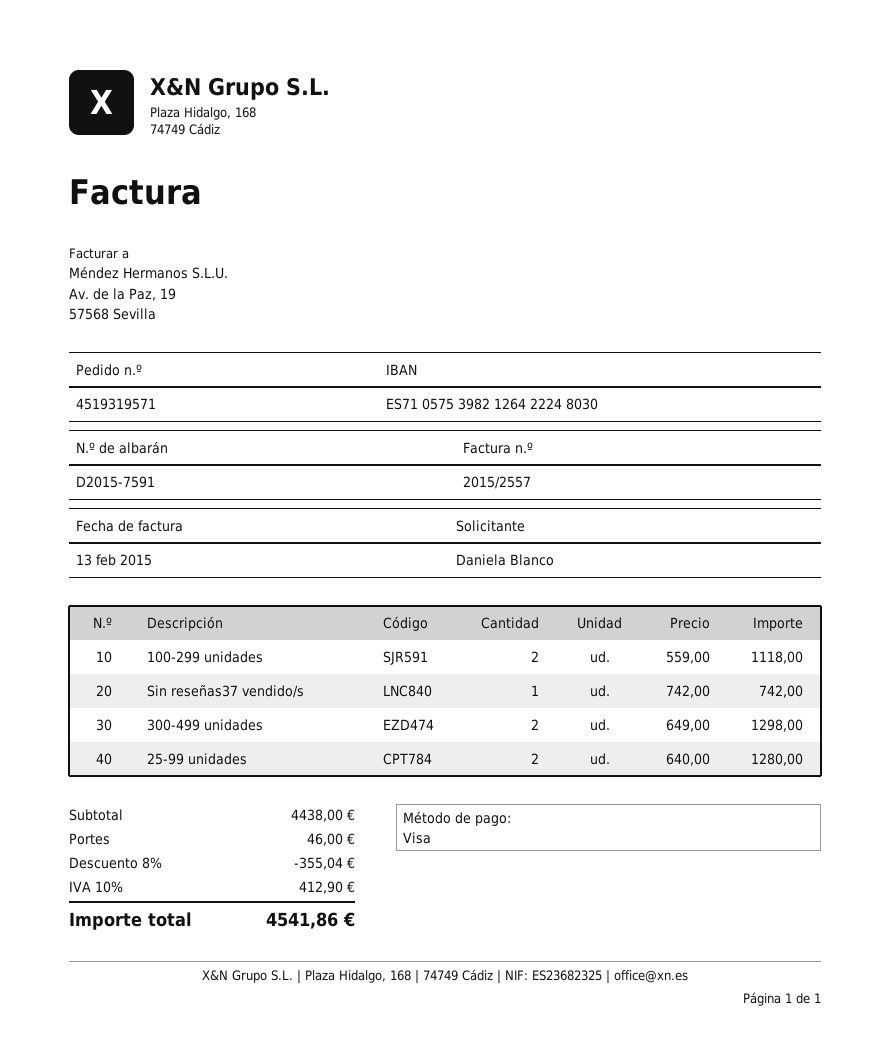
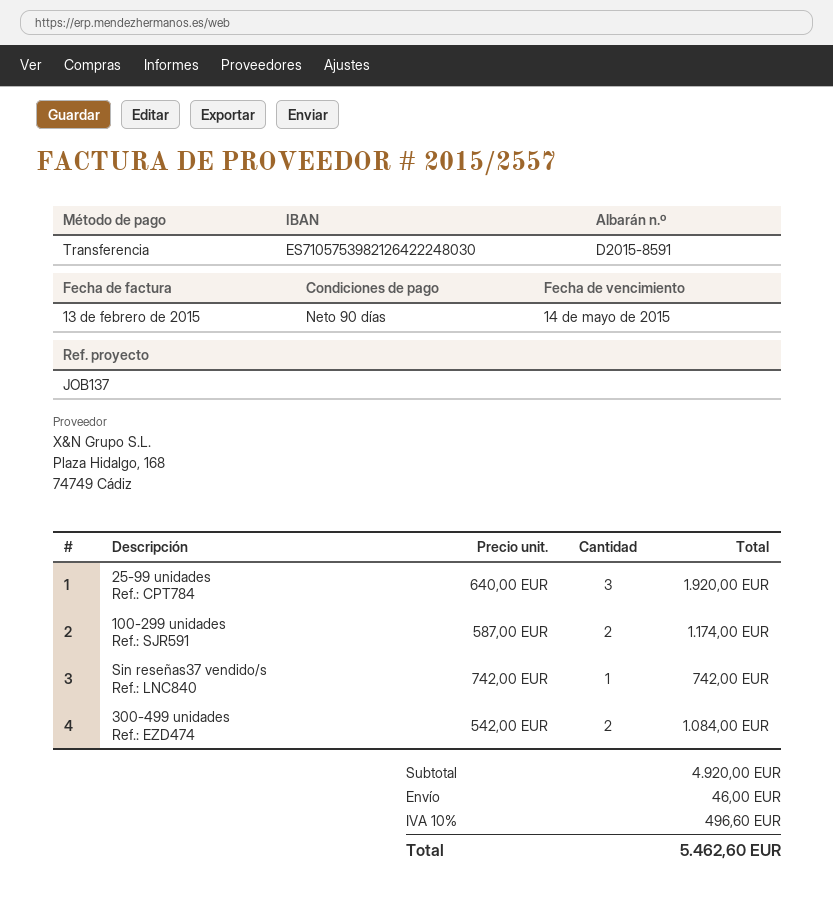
delivery note number: D2015-7591 -> D2015-8591
payment method: Visa -> bank transfer
100-299 unidades: 2 x 559.00 = 1118.00 -> 2 x 587.00 = 1174.00
300-499 unidades: 2 x 649.00 = 1298.00 -> 2 x 542.00 = 1084.00
25-99 unidades: 2 x 640.00 = 1280.00 -> 3 x 640.00 = 1920.00
subtotal: 4438.00 -> 4920.00
discount: 8% = 355.04 -> none
tax: 10% = 412.90 -> 10% = 496.60
total: 4541.86 -> 5462.60

